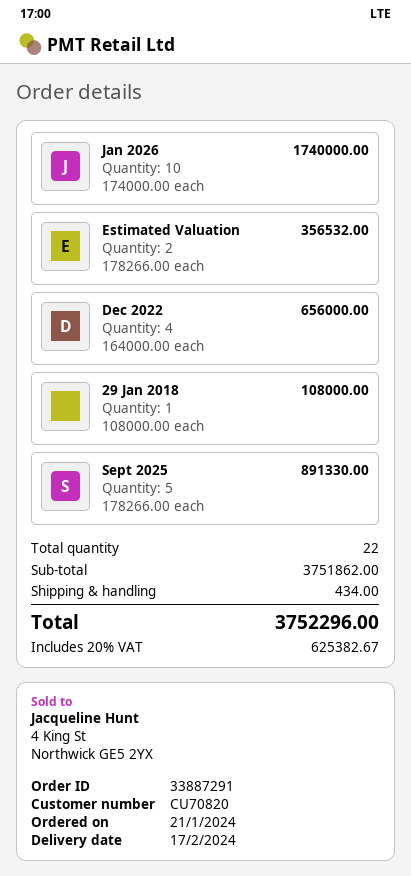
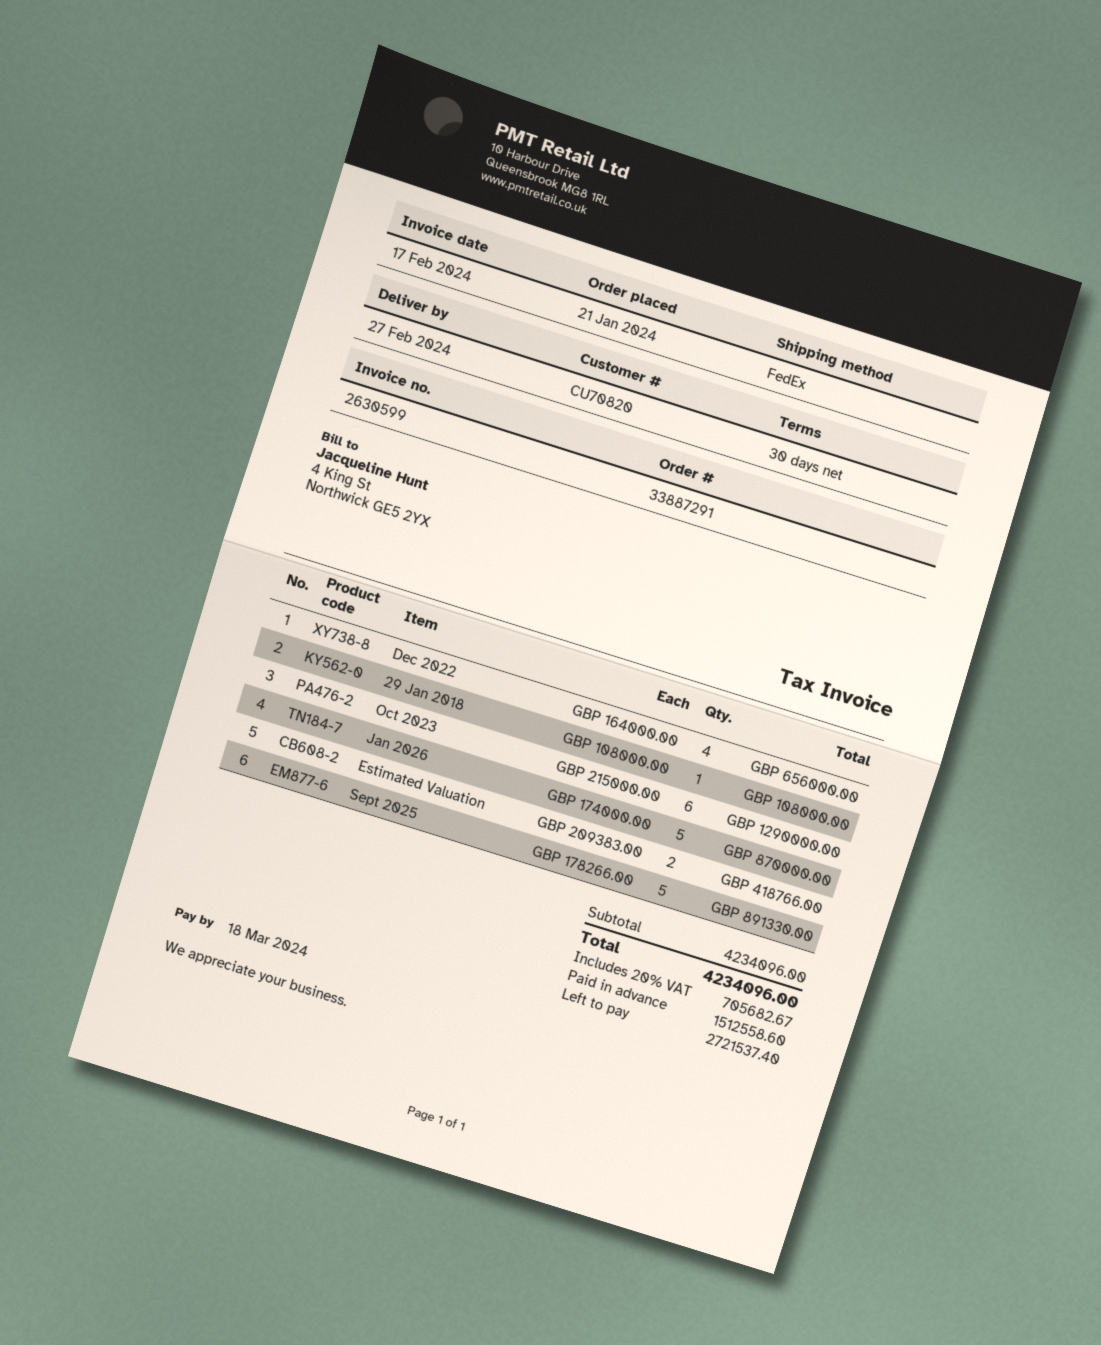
delivery date: 2024-02-17 -> 2024-02-27
Jan 2026: 10 x 174000.00 = 1740000.00 -> 5 x 174000.00 = 870000.00
Estimated Valuation: 2 x 178266.00 = 356532.00 -> 2 x 209383.00 = 418766.00
Oct 2023: none -> 6 x 215000.00 = 1290000.00
subtotal: 3751862.00 -> 4234096.00
shipping: 434.00 -> none
tax: 20% = 625382.67 -> 20% = 705682.67
total: 3752296.00 -> 4234096.00

